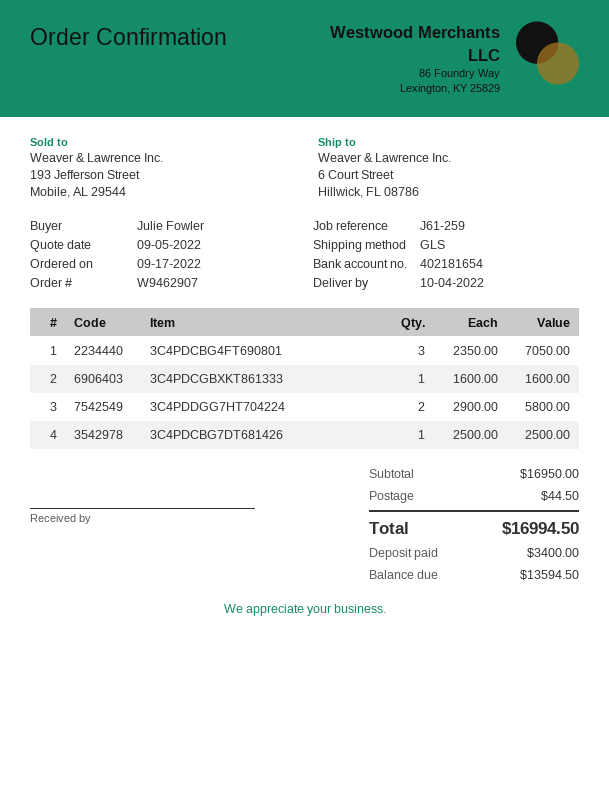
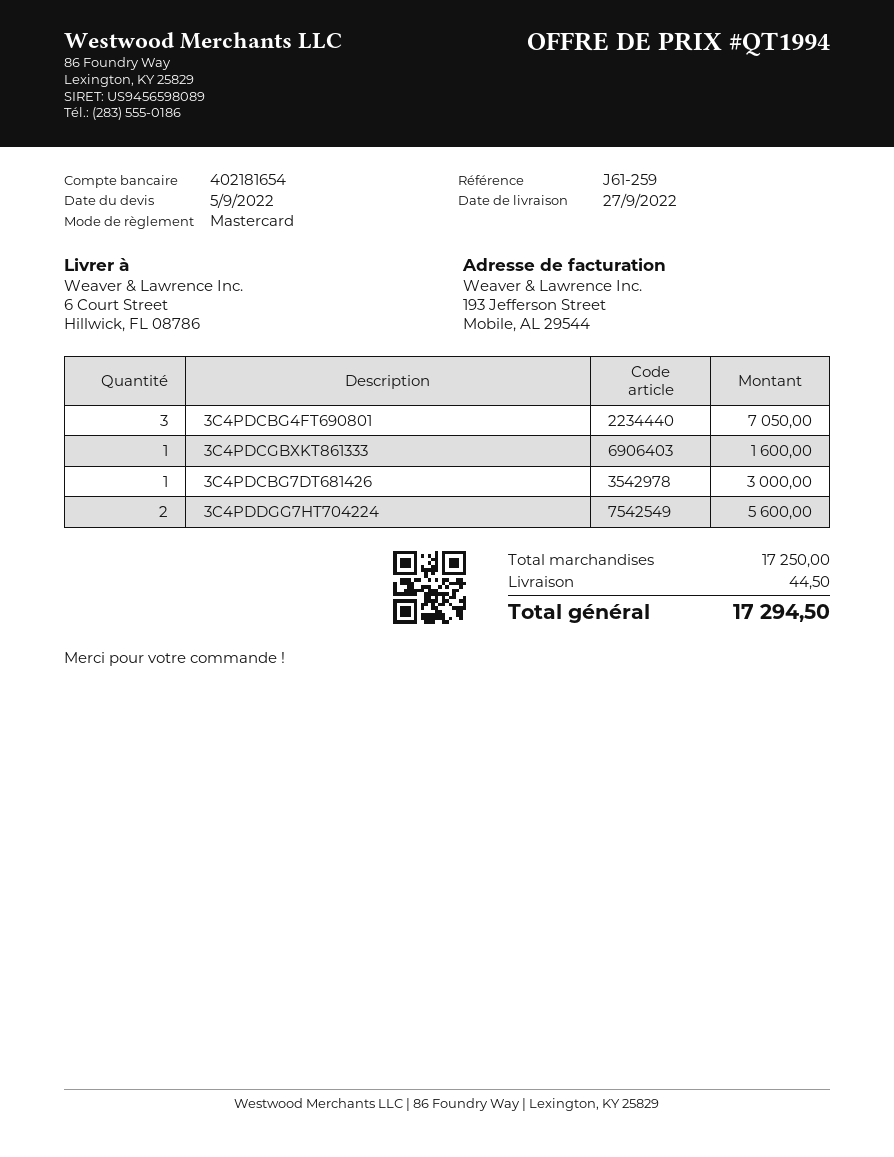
delivery date: 2022-10-04 -> 2022-09-27
3C4PDDGG7HT704224: 2 for 5800.00 -> 2 for 5600.00
3C4PDCBG7DT681426: 1 for 2500.00 -> 1 for 3000.00
subtotal: 16950.00 -> 17250.00
total: 16994.50 -> 17294.50

